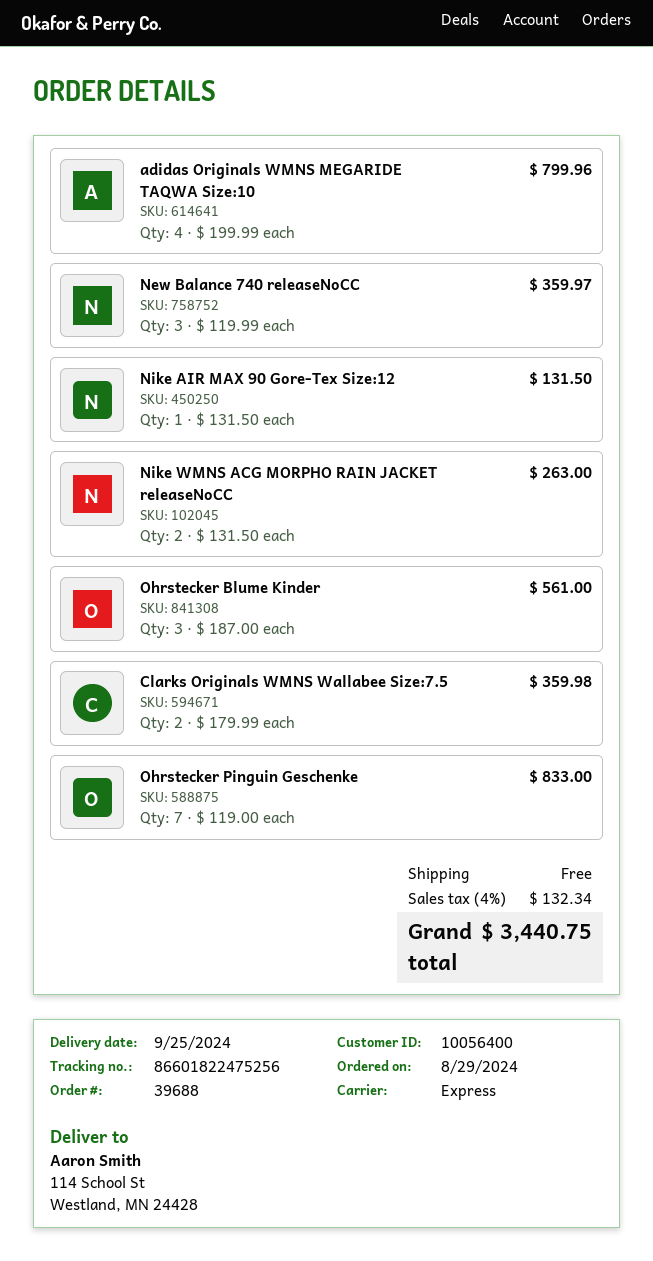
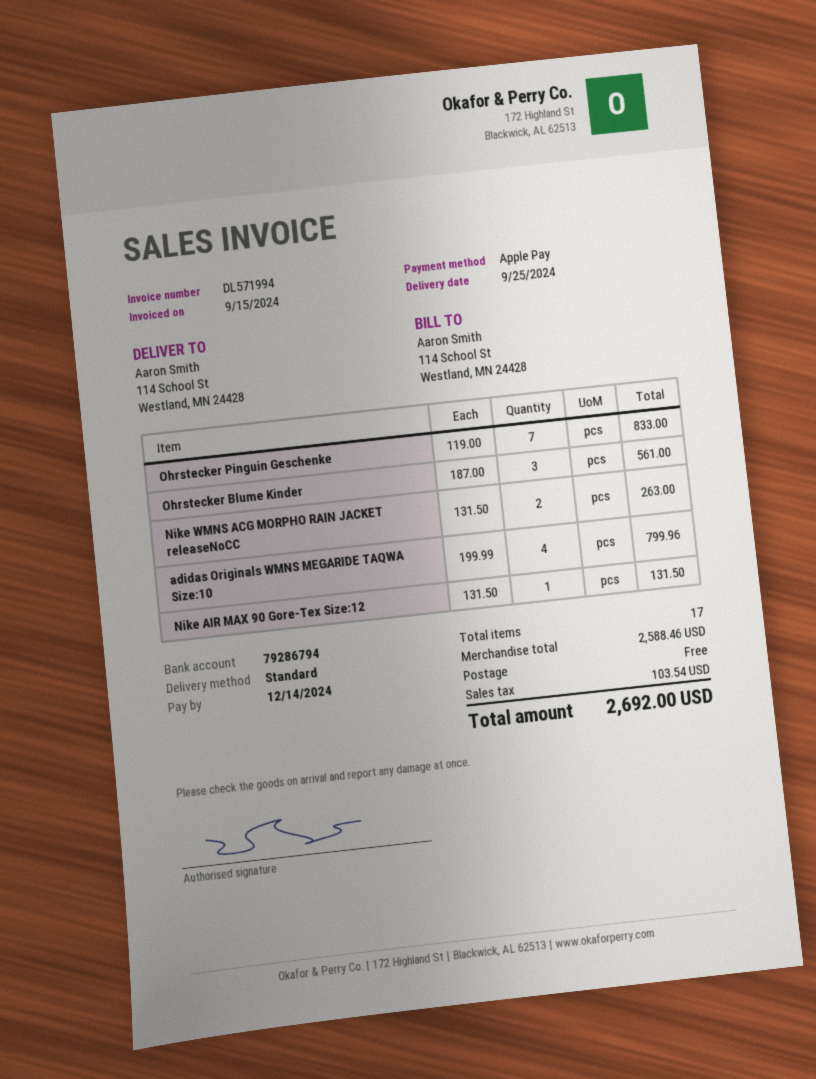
shipping method: express -> standard
New Balance 740 releaseNoCC: 3 x 119.99 = 359.97 -> none
Clarks Originals WMNS Wallabee Size:7.5: 2 x 179.99 = 359.98 -> none
tax: 132.34 -> 103.54
total: 3440.75 -> 2692.00

